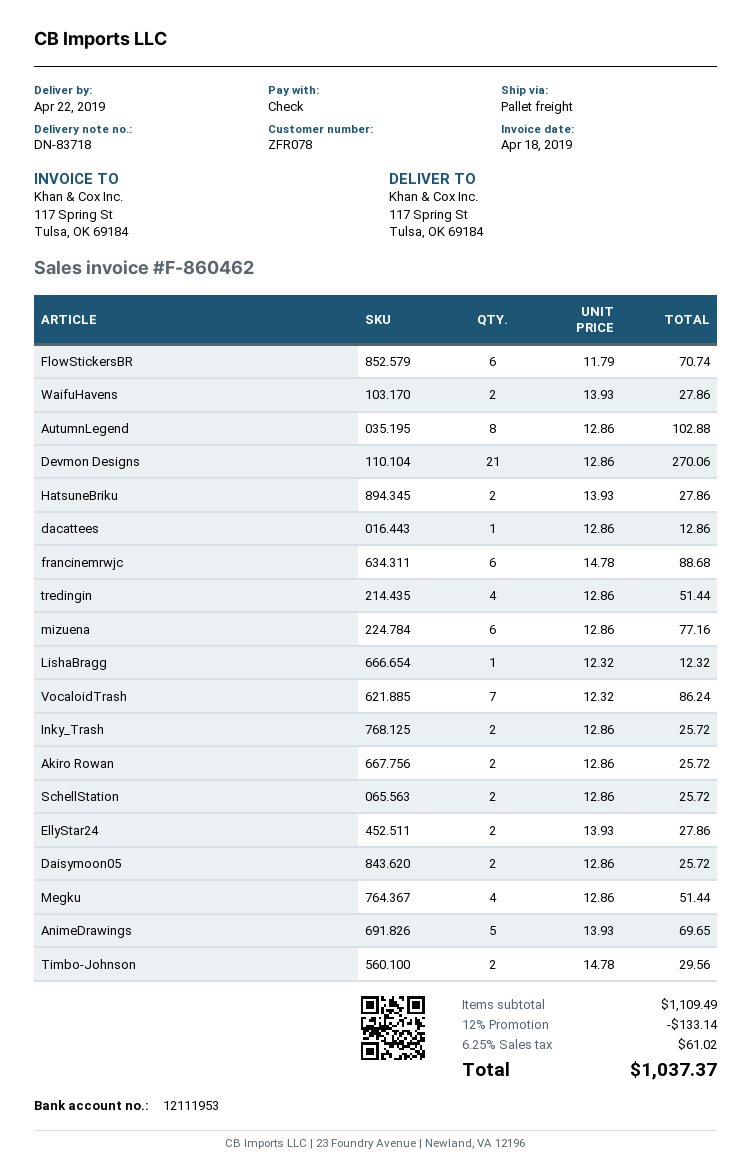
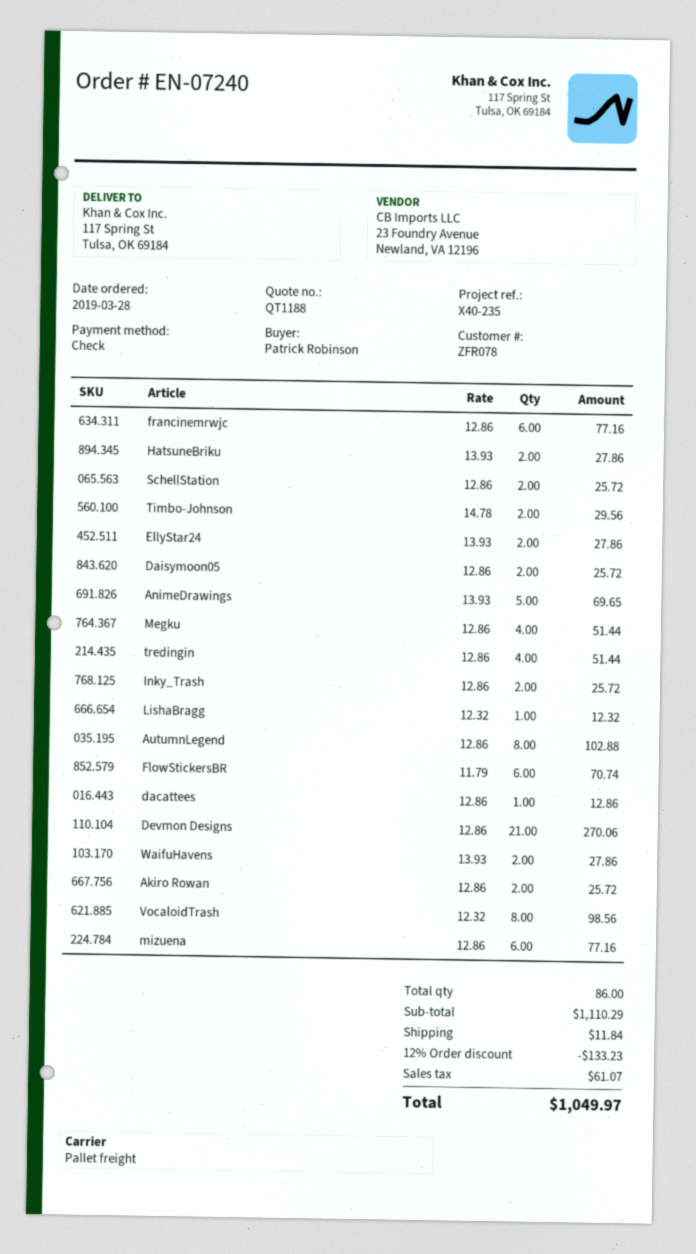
francinemrwjc: 6 x 14.78 = 88.68 -> 6 x 12.86 = 77.16
VocaloidTrash: 7 x 12.32 = 86.24 -> 8 x 12.32 = 98.56
subtotal: 1109.49 -> 1110.29
discount: 12% = 133.14 -> 12% = 133.23
shipping: none -> 11.84
tax: 61.02 -> 61.07
total: 1037.37 -> 1049.97

